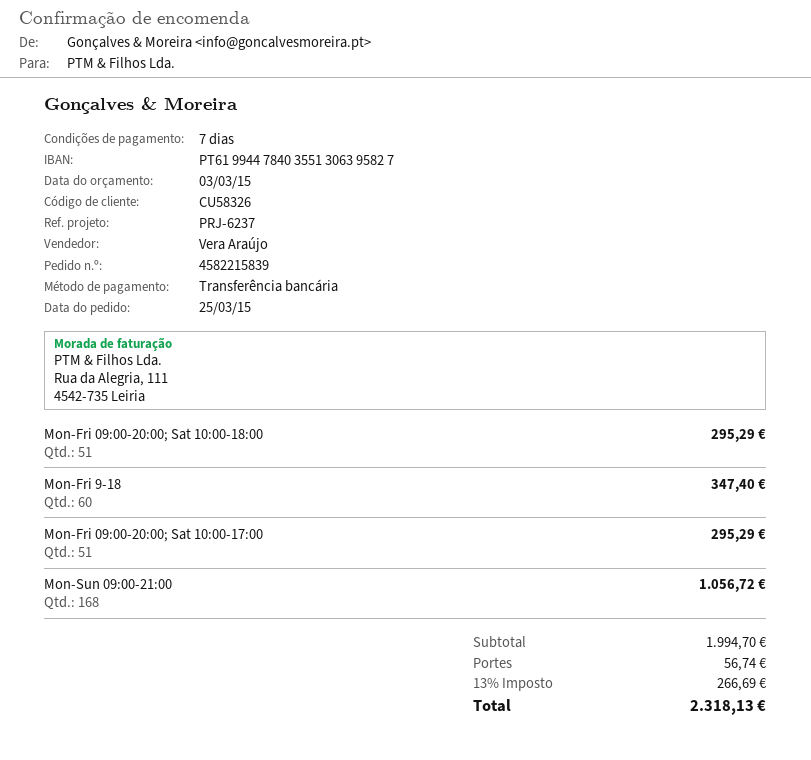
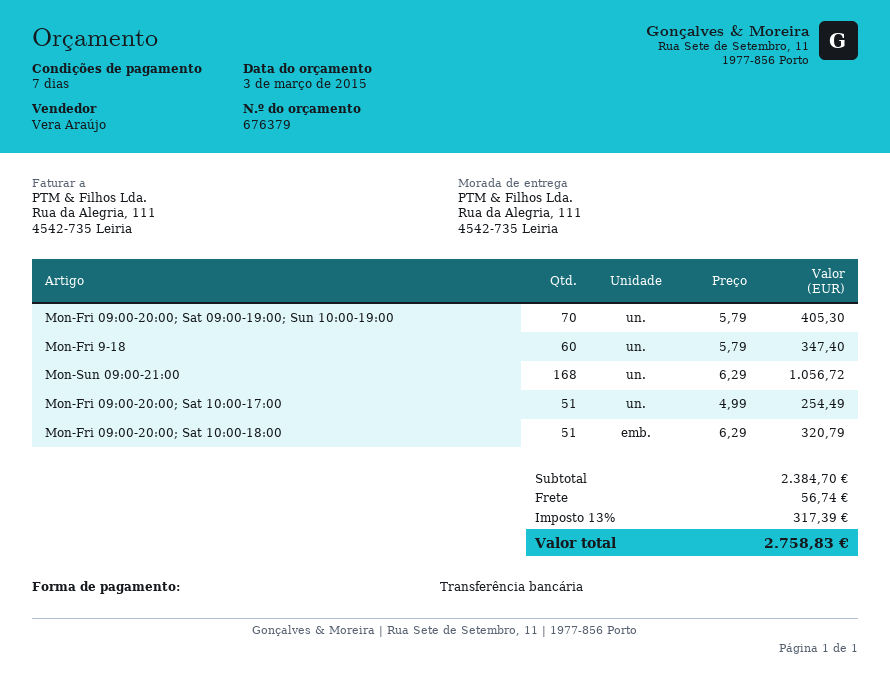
Mon-Fri 09:00-20:00; Sat 10:00-18:00: 51 for 295.29 -> 51 for 320.79
Mon-Fri 09:00-20:00; Sat 10:00-17:00: 51 for 295.29 -> 51 for 254.49
Mon-Fri 09:00-20:00; Sat 09:00-19:00; Sun 10:00-19:00: none -> 70 for 405.30
subtotal: 1994.70 -> 2384.70
tax: 13% = 266.69 -> 13% = 317.39
total: 2318.13 -> 2758.83

